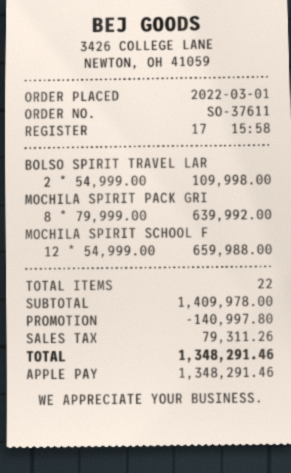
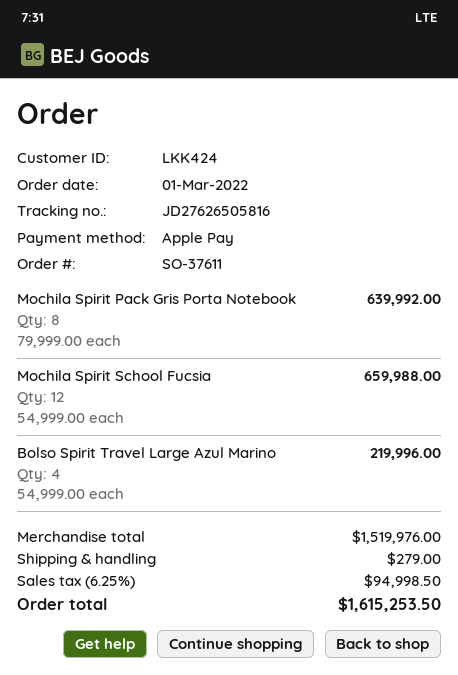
BOLSO SPIRIT TRAVEL LAR: 2 x 54999.00 = 109998.00 -> 4 x 54999.00 = 219996.00
subtotal: 1409978.00 -> 1519976.00
discount: 140997.80 -> none
shipping: none -> 279.00
tax: 79311.26 -> 94998.50
total: 1348291.46 -> 1615253.50

